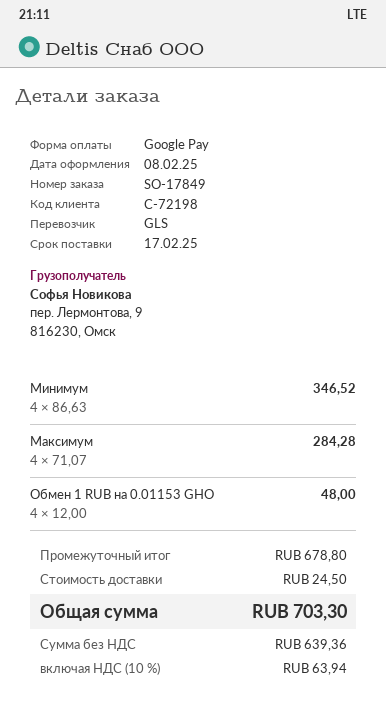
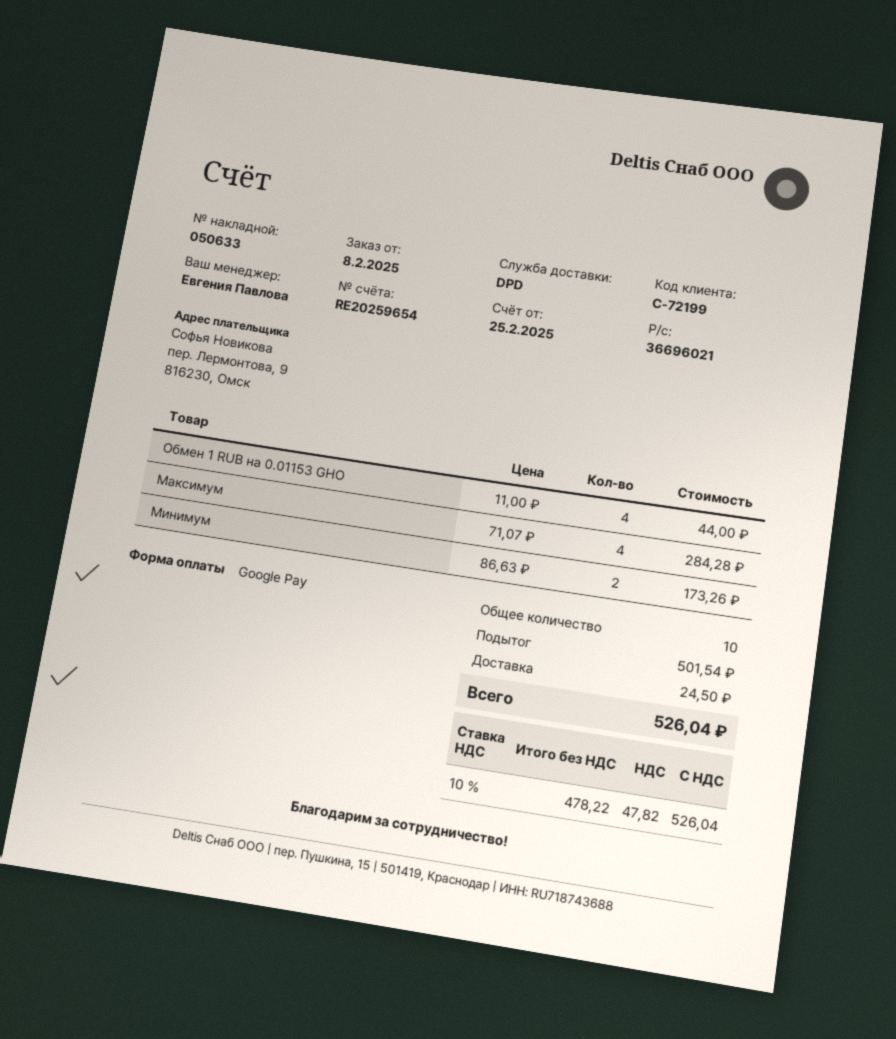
customer number: C-72198 -> C-72199
shipping method: GLS -> DPD
Минимум: 4 x 86.63 = 346.52 -> 2 x 86.63 = 173.26
Обмен 1 RUB на 0.01153 GHO: 4 x 12.00 = 48.00 -> 4 x 11.00 = 44.00
subtotal: 678.80 -> 501.54
net: 639.36 -> 478.22
tax: 10% = 63.94 -> 10% = 47.82
total: 703.30 -> 526.04

